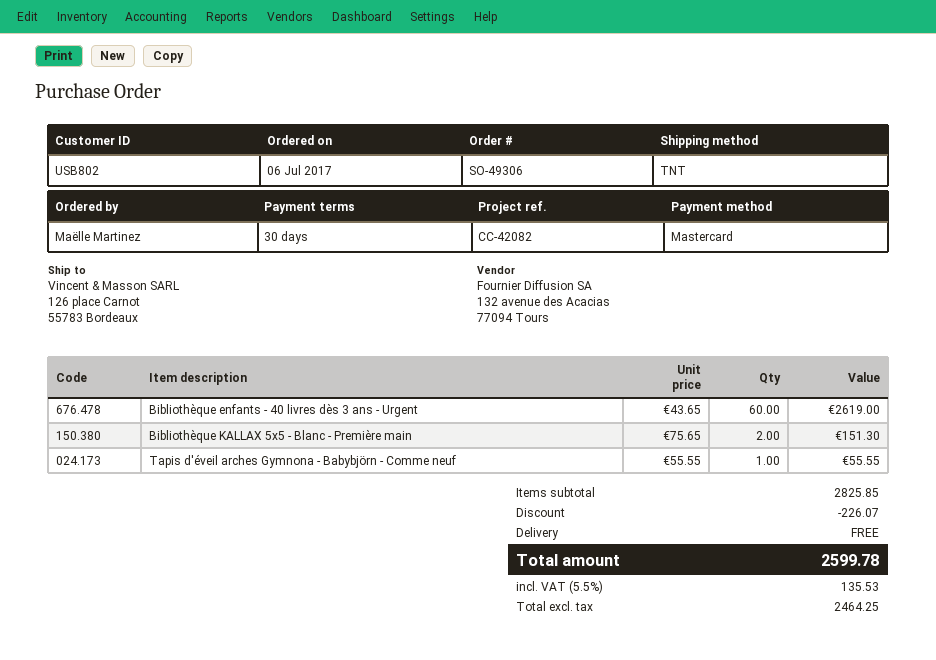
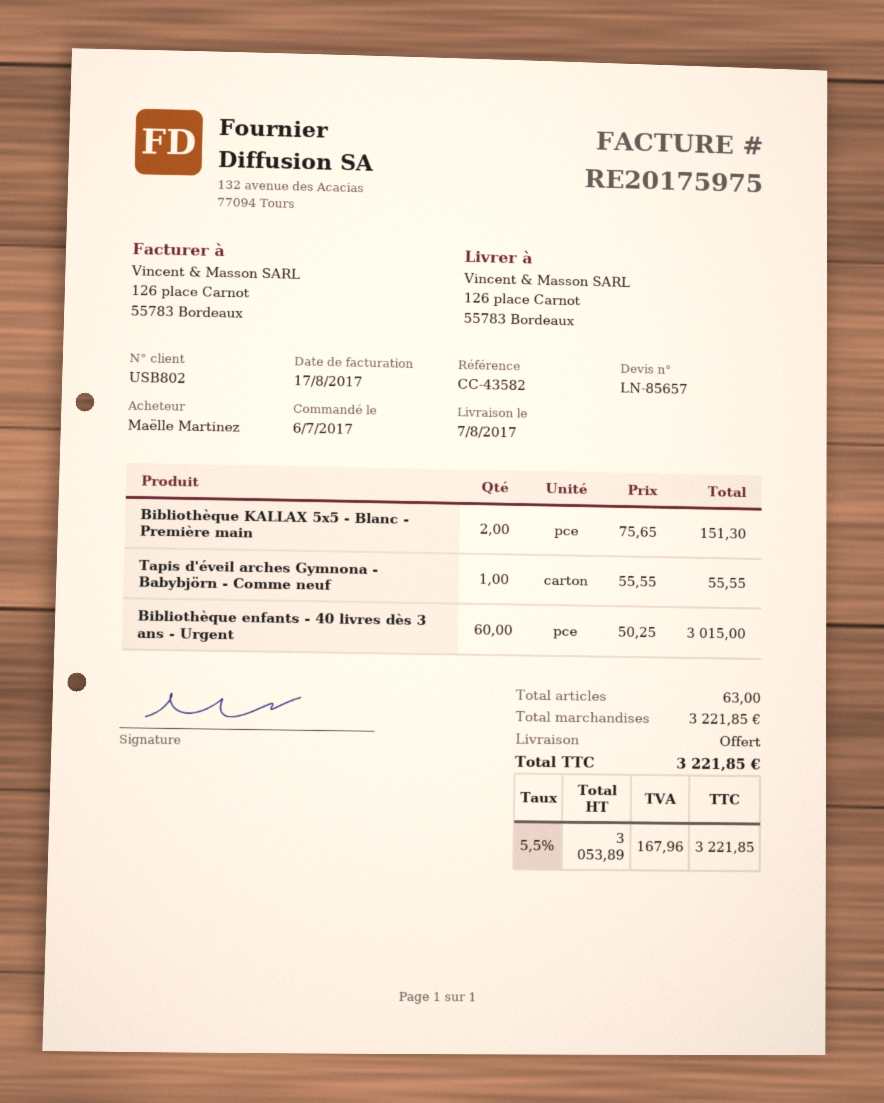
reference: CC-42082 -> CC-43582
Bibliothèque enfants - 40 livres dès 3 ans - Urgent: 60 x 43.65 = 2619.00 -> 60 x 50.25 = 3015.00
subtotal: 2825.85 -> 3221.85
discount: 226.07 -> none
net: 2464.25 -> 3053.89
tax: 5.5% = 135.53 -> 5.5% = 167.96
total: 2599.78 -> 3221.85

